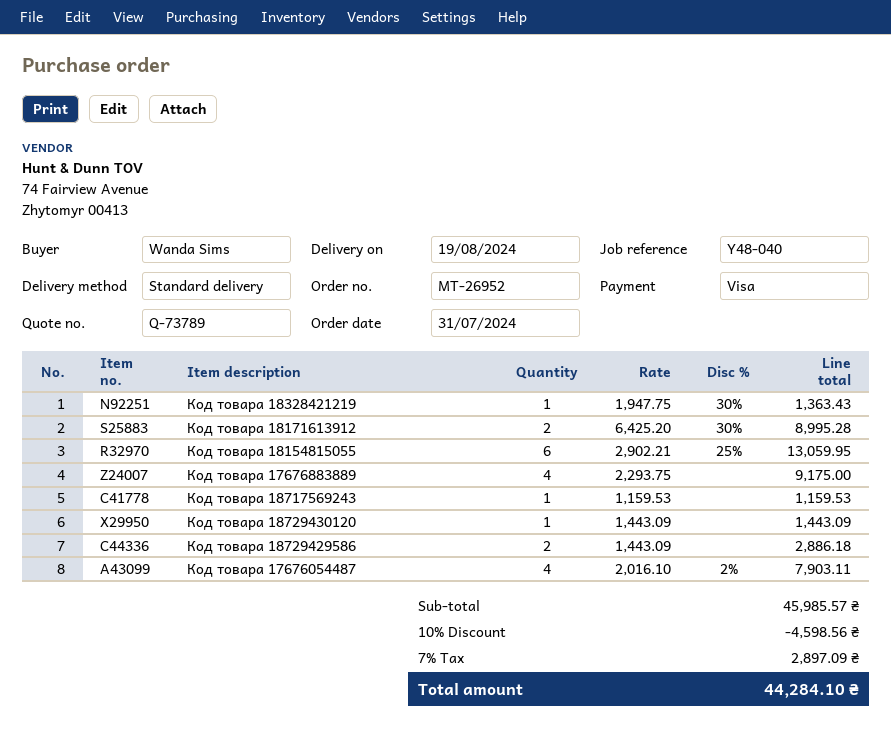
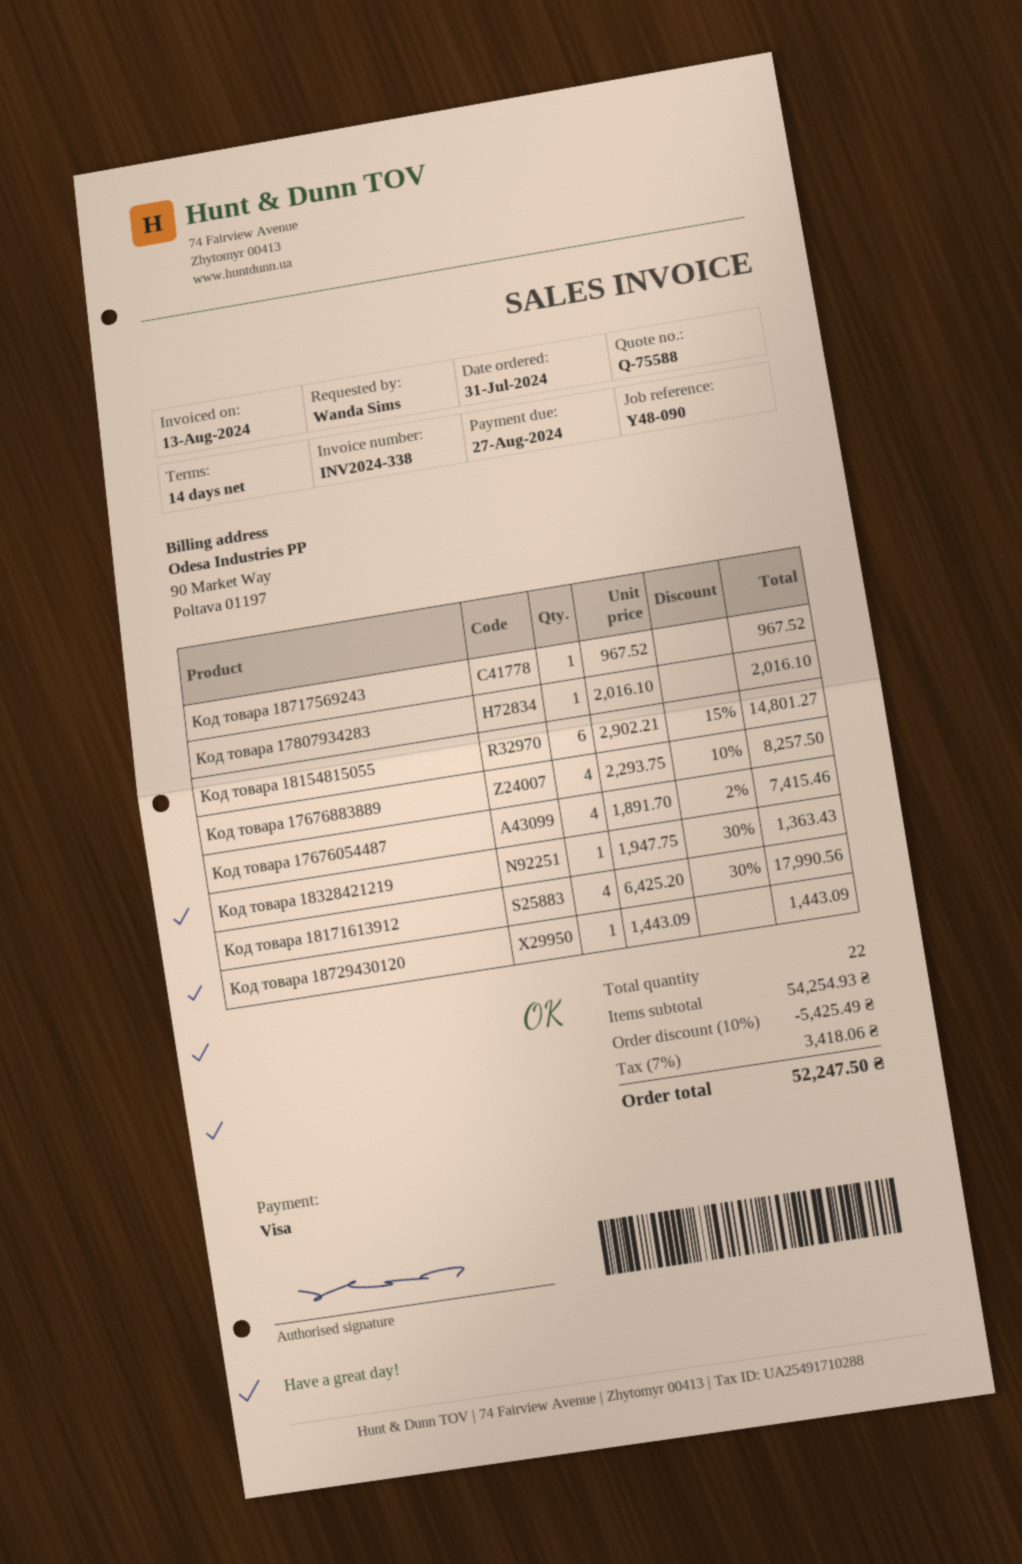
quote number: Q-73789 -> Q-75588
reference: Y48-040 -> Y48-090
Код товара 18171613912: 2 x 6425.20 - 30% = 8995.28 -> 4 x 6425.20 - 30% = 17990.56
Код товара 18154815055: 6 x 2902.21 - 25% = 13059.95 -> 6 x 2902.21 - 15% = 14801.27
Код товара 17676883889: 4 x 2293.75 = 9175.00 -> 4 x 2293.75 - 10% = 8257.50
Код товара 18717569243: 1 x 1159.53 = 1159.53 -> 1 x 967.52 = 967.52
Код товара 18729429586: 2 x 1443.09 = 2886.18 -> none
Код товара 17676054487: 4 x 2016.10 - 2% = 7903.11 -> 4 x 1891.70 - 2% = 7415.46
Код товара 17807934283: none -> 1 x 2016.10 = 2016.10
subtotal: 45985.57 -> 54254.93
discount: 10% = 4598.56 -> 10% = 5425.49
tax: 7% = 2897.09 -> 7% = 3418.06
total: 44284.10 -> 52247.50

